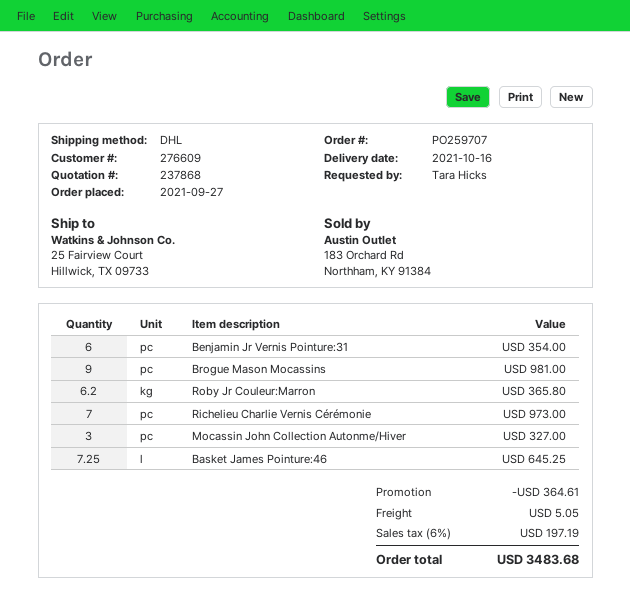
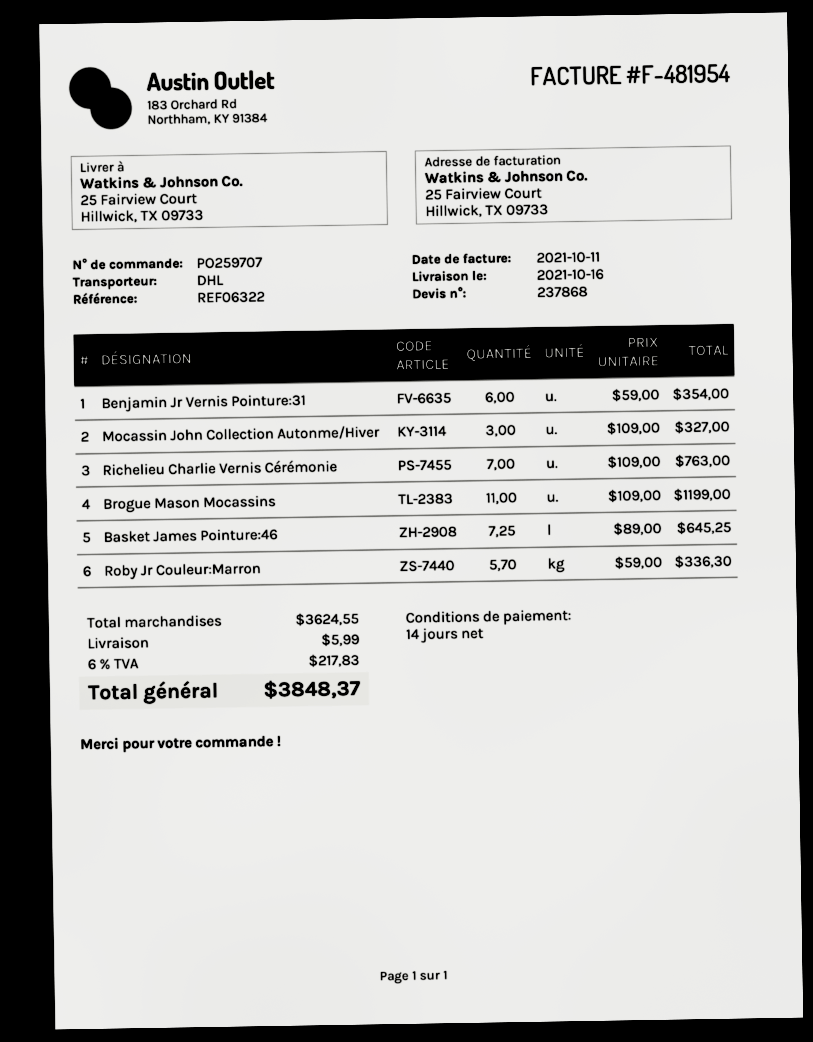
Brogue Mason Mocassins: 9 for 981.00 -> 11 for 1199.00
Roby Jr Couleur:Marron: 6.2 for 365.80 -> 5.7 for 336.30
Richelieu Charlie Vernis Cérémonie: 7 for 973.00 -> 7 for 763.00
discount: 364.61 -> none
shipping: 5.05 -> 5.99
tax: 6% = 197.19 -> 6% = 217.83
total: 3483.68 -> 3848.37

